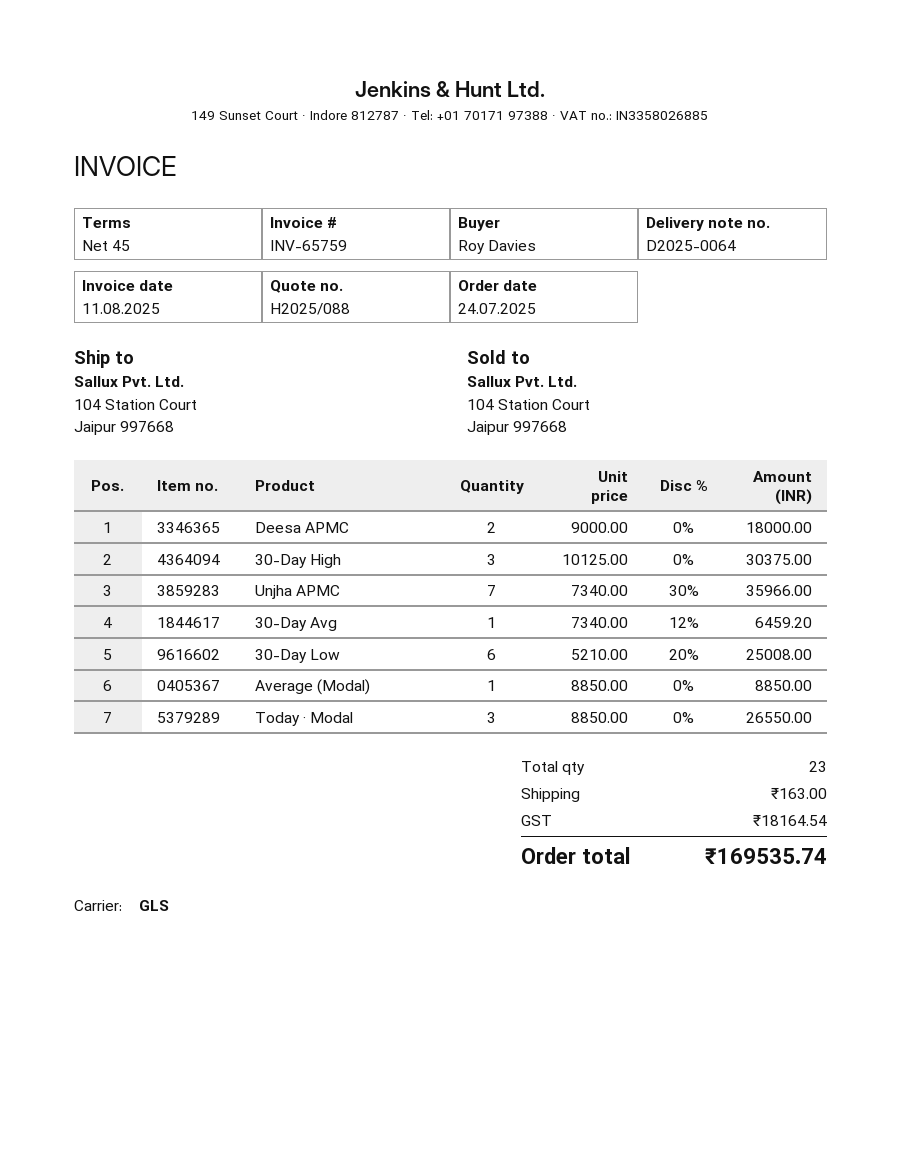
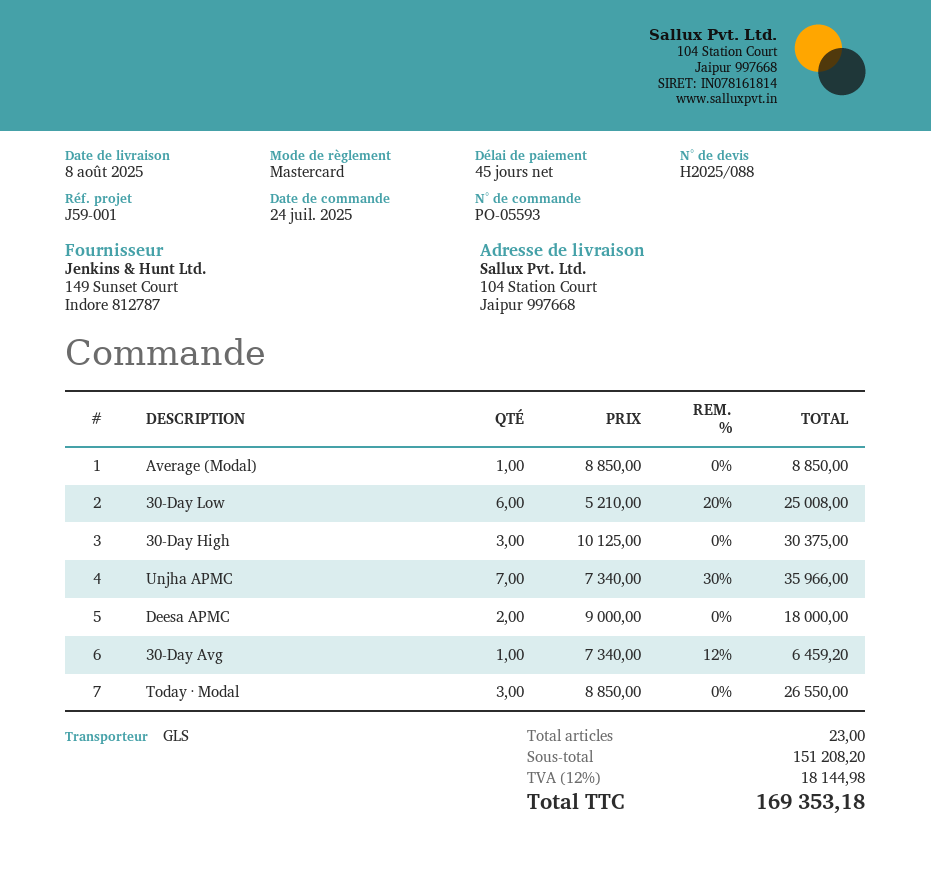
shipping: 163.00 -> none
tax: 18164.54 -> 18144.98
total: 169535.74 -> 169353.18

